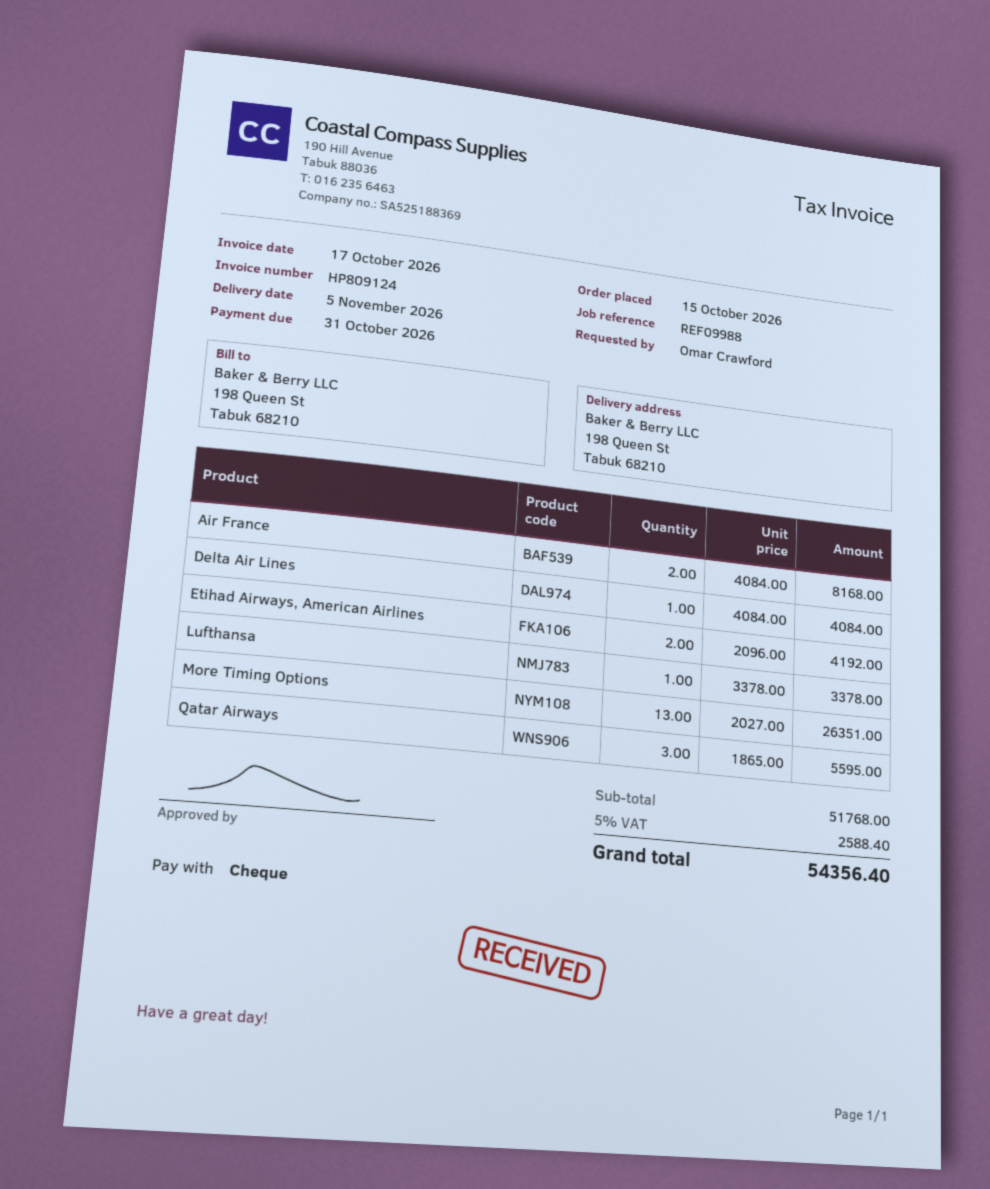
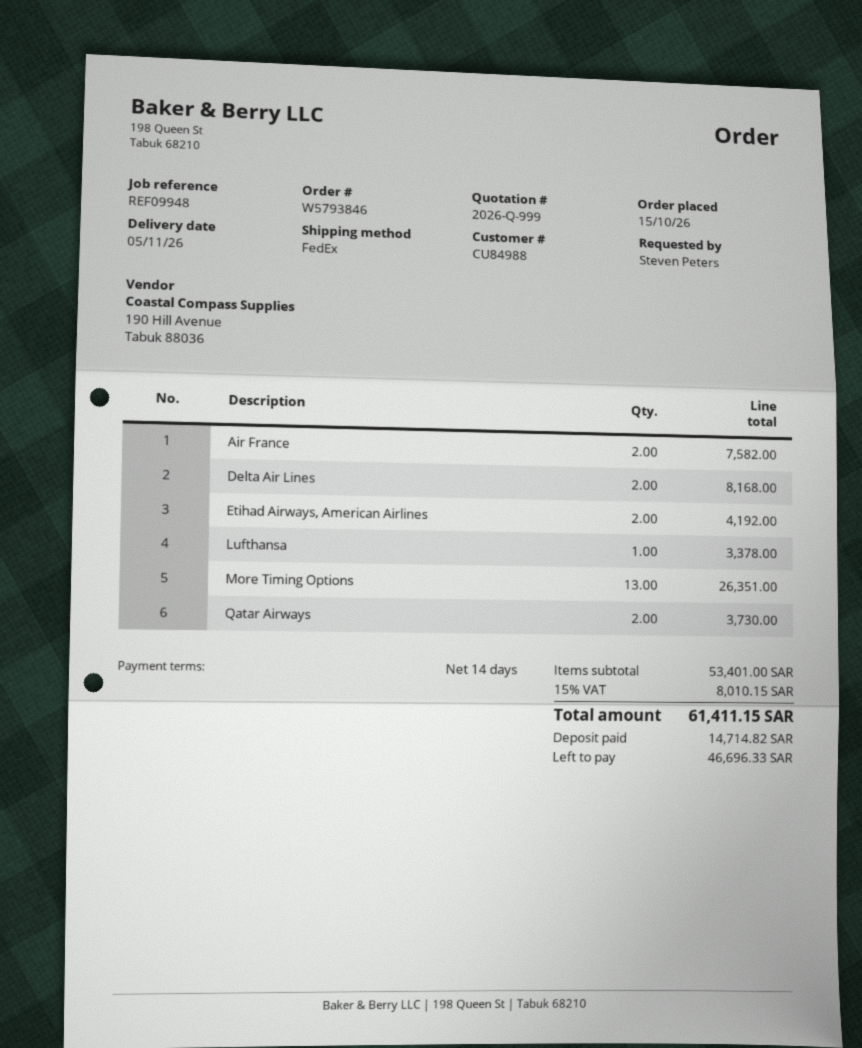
reference: REF09988 -> REF09948
ordered by: Omar Crawford -> Steven Peters
Air France: 2 for 8168.00 -> 2 for 7582.00
Delta Air Lines: 1 for 4084.00 -> 2 for 8168.00
Qatar Airways: 3 for 5595.00 -> 2 for 3730.00
subtotal: 51768.00 -> 53401.00
tax: 5% = 2588.40 -> 15% = 8010.15
total: 54356.40 -> 61411.15

